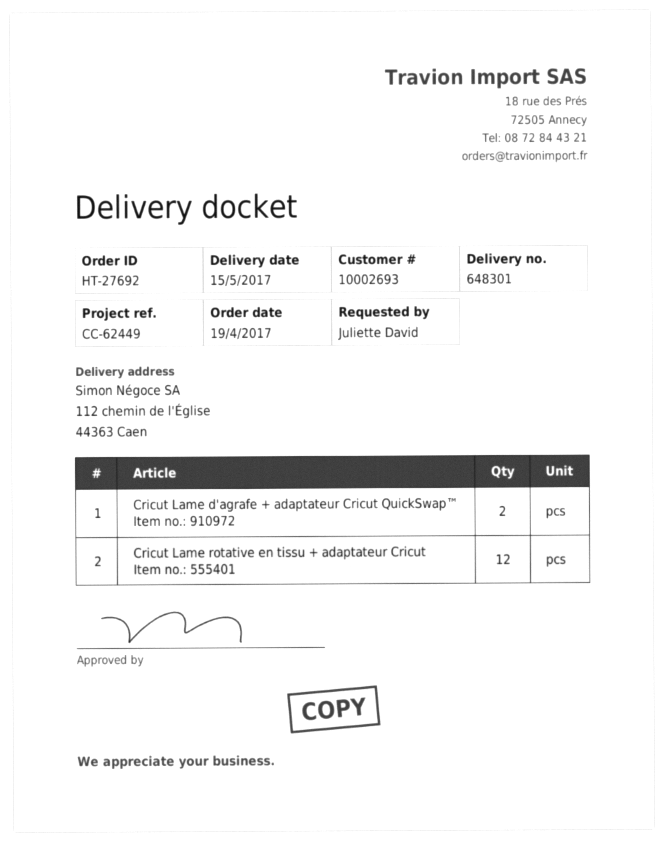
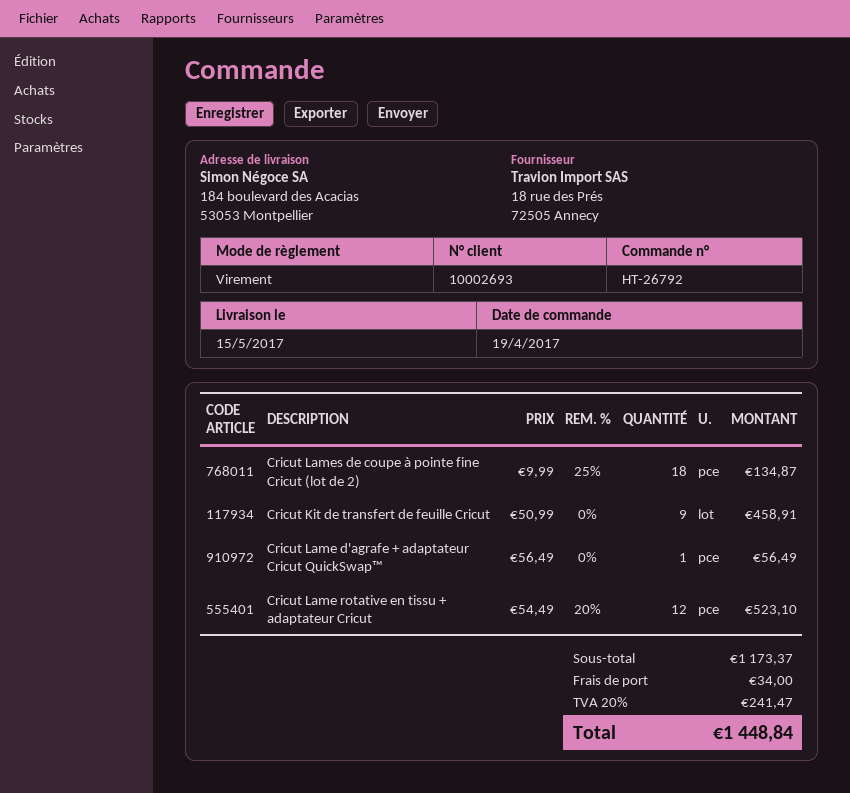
order number: HT-27692 -> HT-26792
ship to: 112 chemin de l'Église, 44363 Caen -> 184 boulevard des Acacias, 53053 Montpellier
Cricut Lame d'agrafe + adaptateur Cricut QuickSwap™: 2 -> 1
Cricut Lames de coupe à pointe fine Cricut (lot de 2): none -> 18
Cricut Kit de transfert de feuille Cricut: none -> 9

